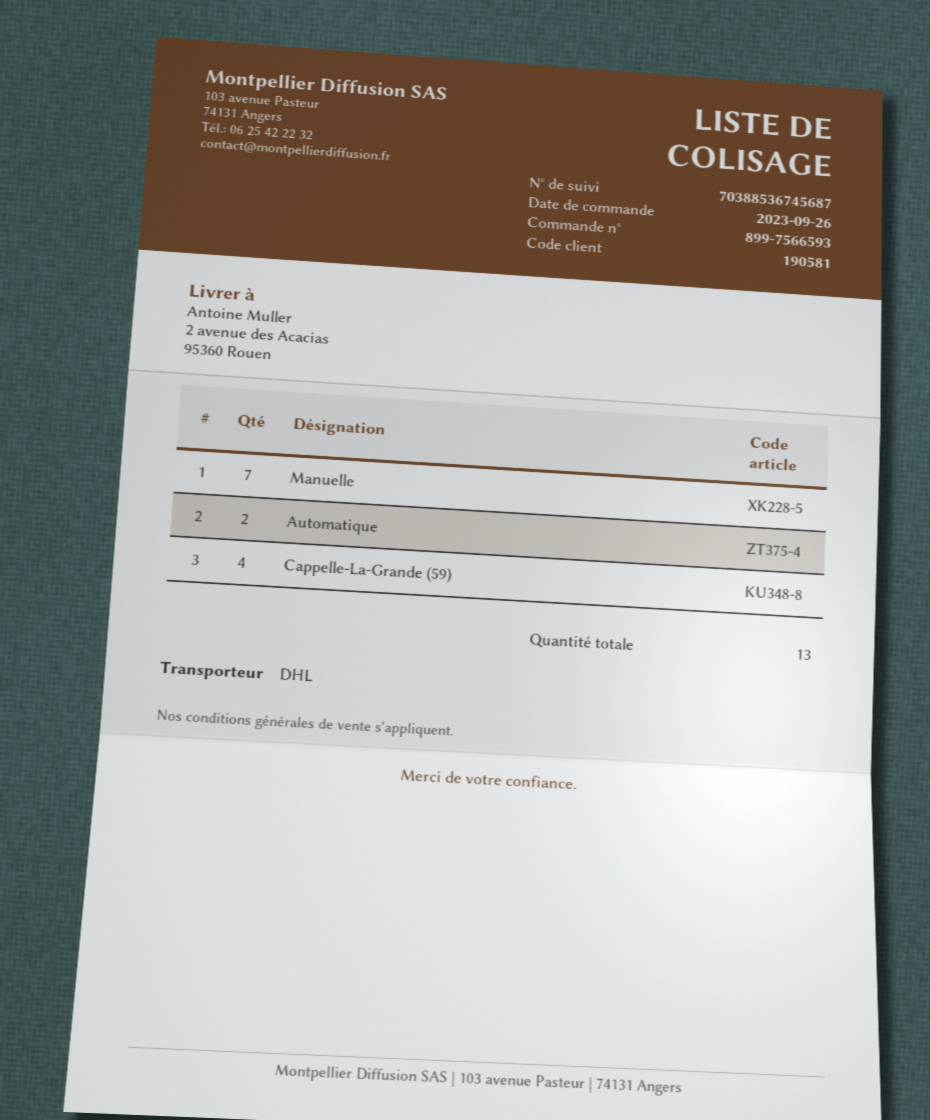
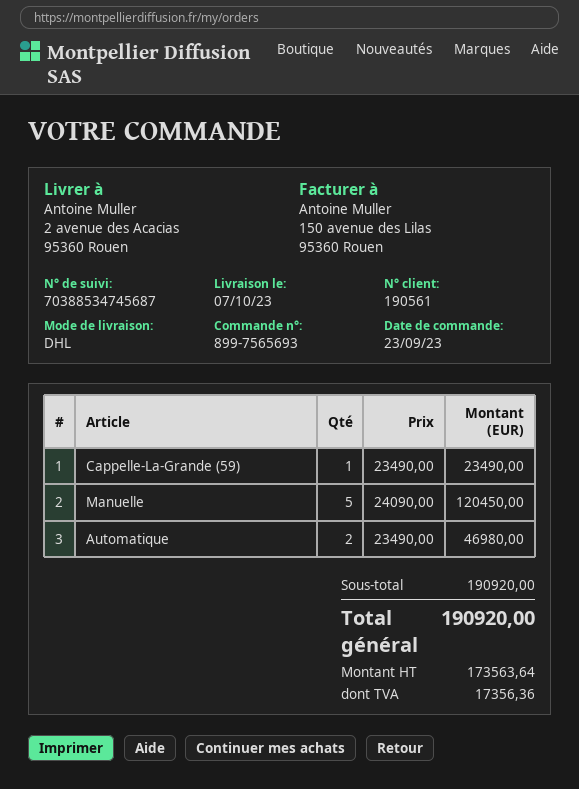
order number: 899-7566593 -> 899-7565693
order date: 2023-09-26 -> 2023-09-23
customer number: 190581 -> 190561
tracking number: 70388536745687 -> 70388534745687
Manuelle: 7 -> 5
Cappelle-La-Grande (59): 4 -> 1

